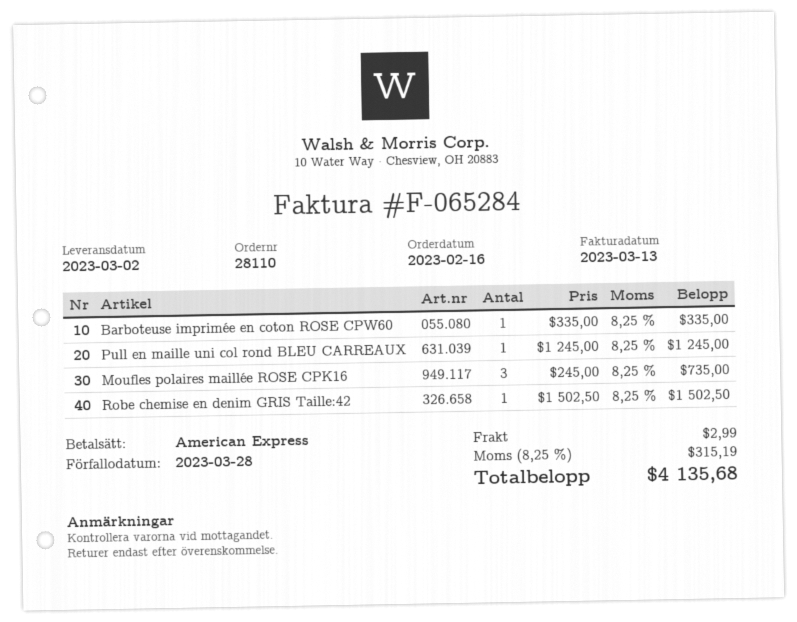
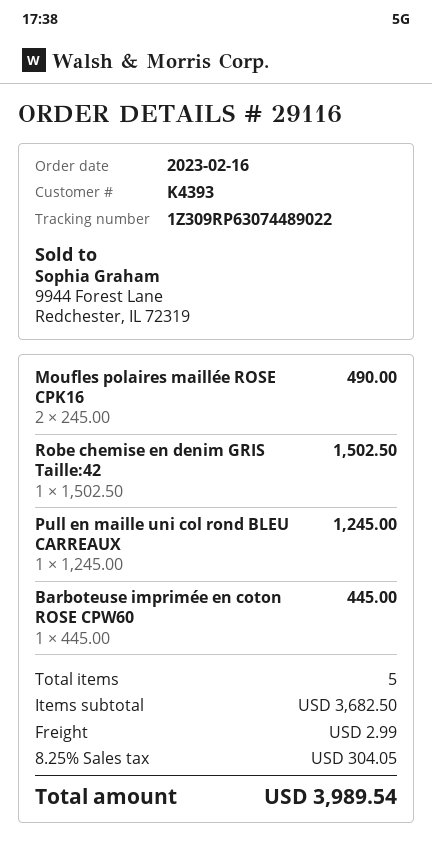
order number: 28110 -> 29116
Barboteuse imprimée en coton ROSE CPW60: 1 x 335.00 = 335.00 -> 1 x 445.00 = 445.00
Moufles polaires maillée ROSE CPK16: 3 x 245.00 = 735.00 -> 2 x 245.00 = 490.00
tax: 8.25% = 315.19 -> 8.25% = 304.05
total: 4135.68 -> 3989.54

